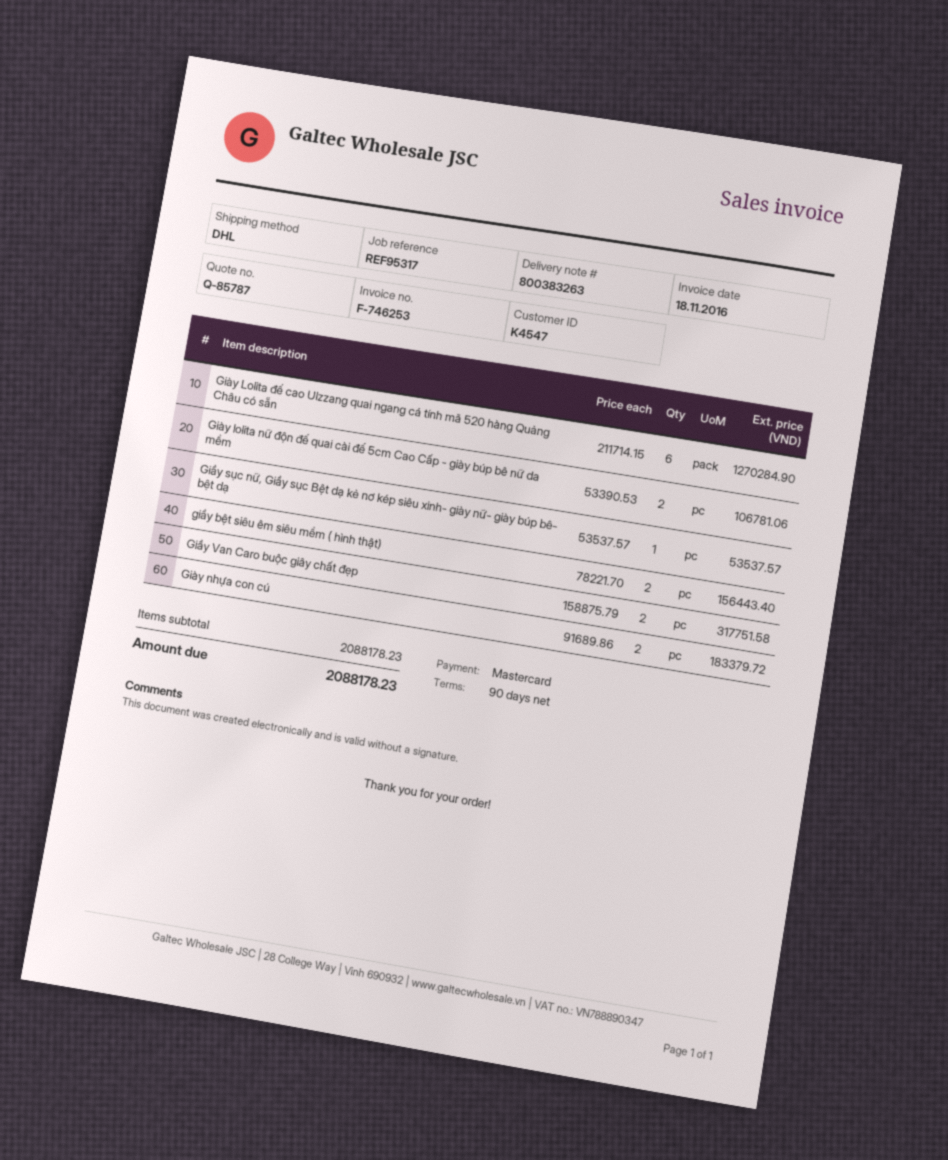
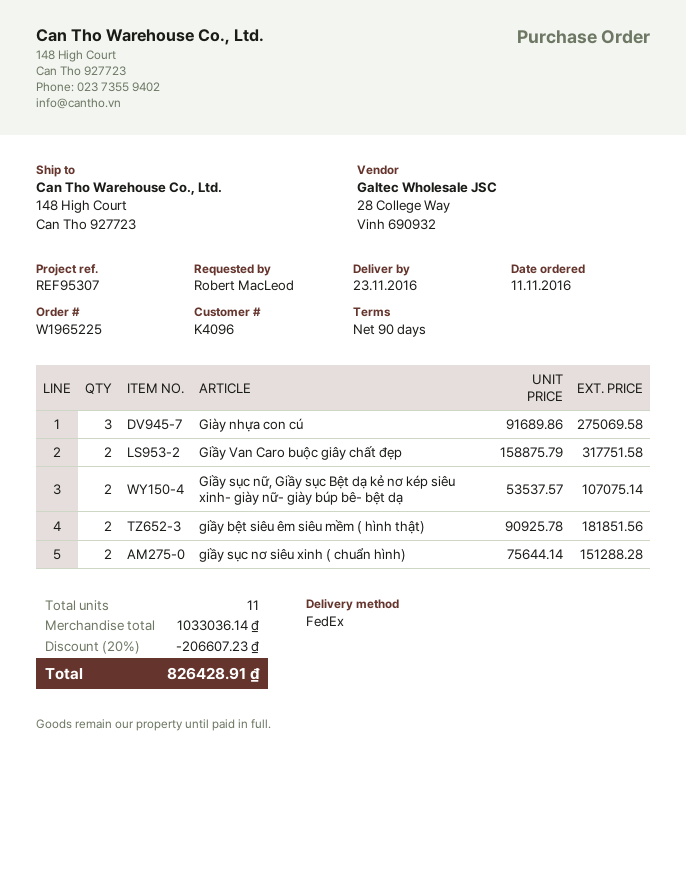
customer number: K4547 -> K4096
reference: REF95317 -> REF95307
shipping method: DHL -> FedEx
Giày Lolita đế cao Ulzzang quai ngang cá tính mã 520 hàng Quảng Châu có sẵn: 6 x 211714.15 = 1270284.90 -> none
Giày lolita nữ độn đế quai cài đế 5cm Cao Cấp - giày búp bê nữ da mềm: 2 x 53390.53 = 106781.06 -> none
Giầy sục nữ, Giầy sục Bệt dạ kẻ nơ kép siêu xinh- giày nữ- giày búp bê- bệt dạ: 1 x 53537.57 = 53537.57 -> 2 x 53537.57 = 107075.14
giầy bệt siêu êm siêu mềm ( hình thật): 2 x 78221.70 = 156443.40 -> 2 x 90925.78 = 181851.56
Giày nhựa con cú: 2 x 91689.86 = 183379.72 -> 3 x 91689.86 = 275069.58
giầy sục nơ siêu xinh ( chuẩn hình): none -> 2 x 75644.14 = 151288.28
subtotal: 2088178.23 -> 1033036.14
discount: none -> 20% = 206607.23
total: 2088178.23 -> 826428.91

